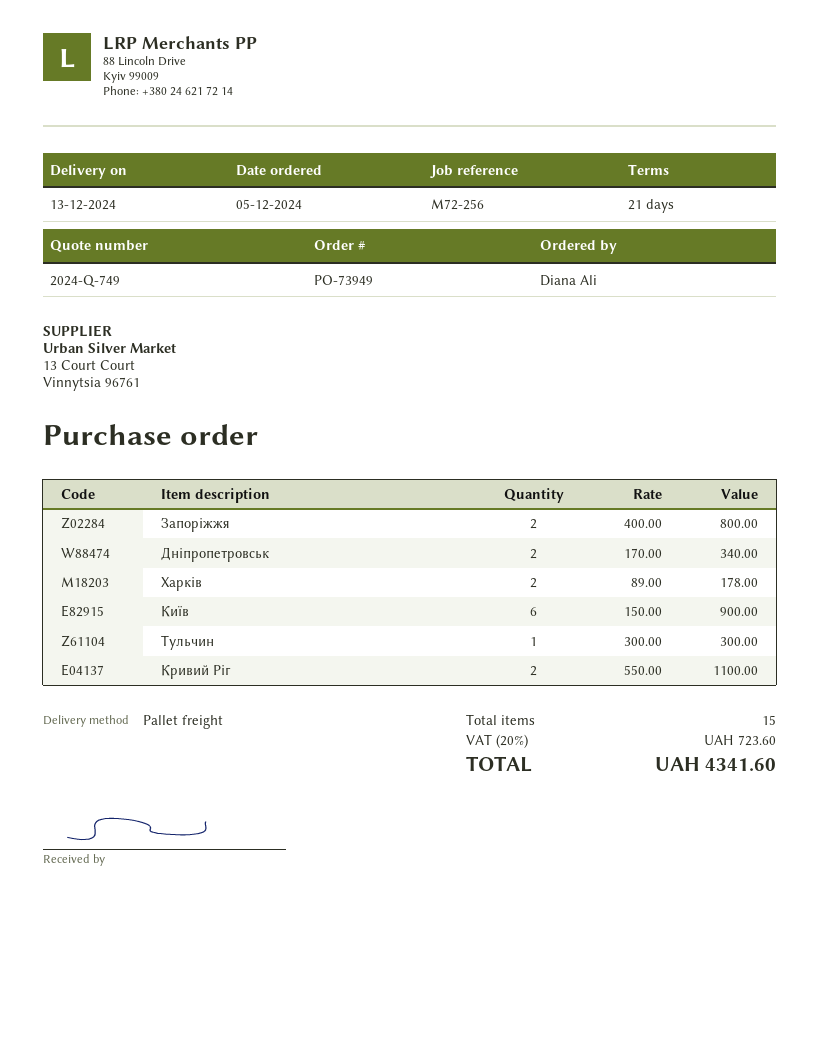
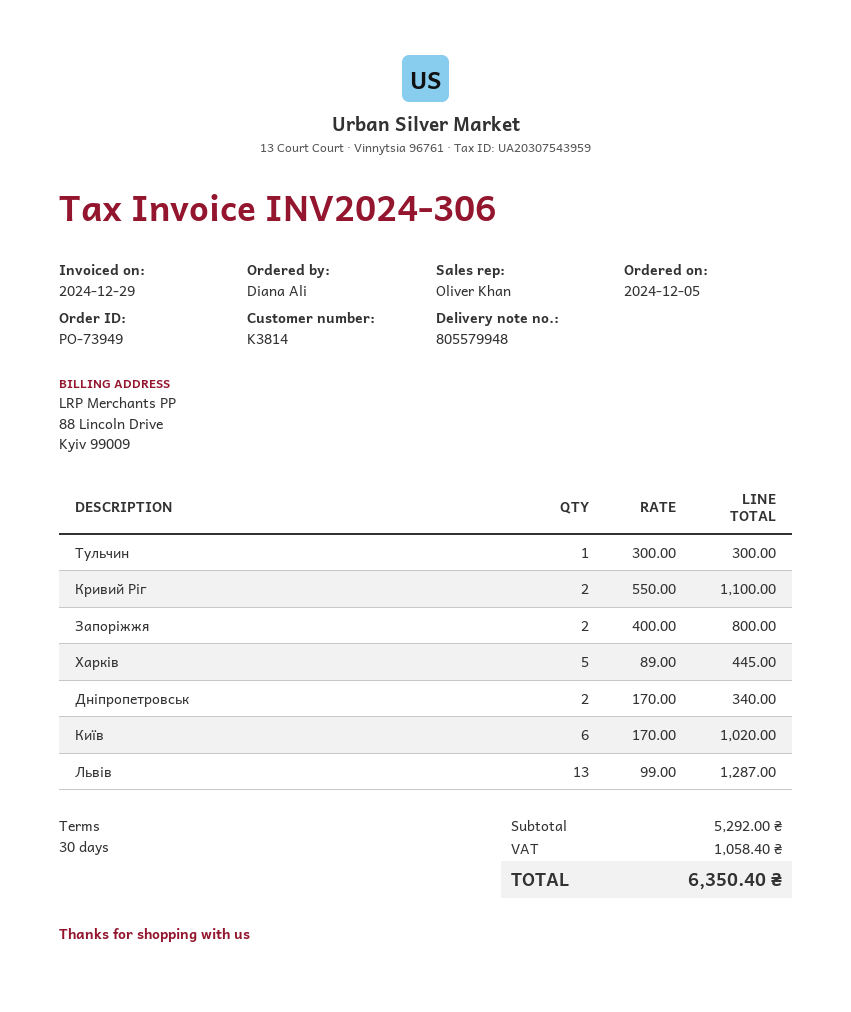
payment terms: 21 days -> 30 days
Харків: 2 x 89.00 = 178.00 -> 5 x 89.00 = 445.00
Київ: 6 x 150.00 = 900.00 -> 6 x 170.00 = 1020.00
Львів: none -> 13 x 99.00 = 1287.00
tax: 723.60 -> 1058.40
total: 4341.60 -> 6350.40

